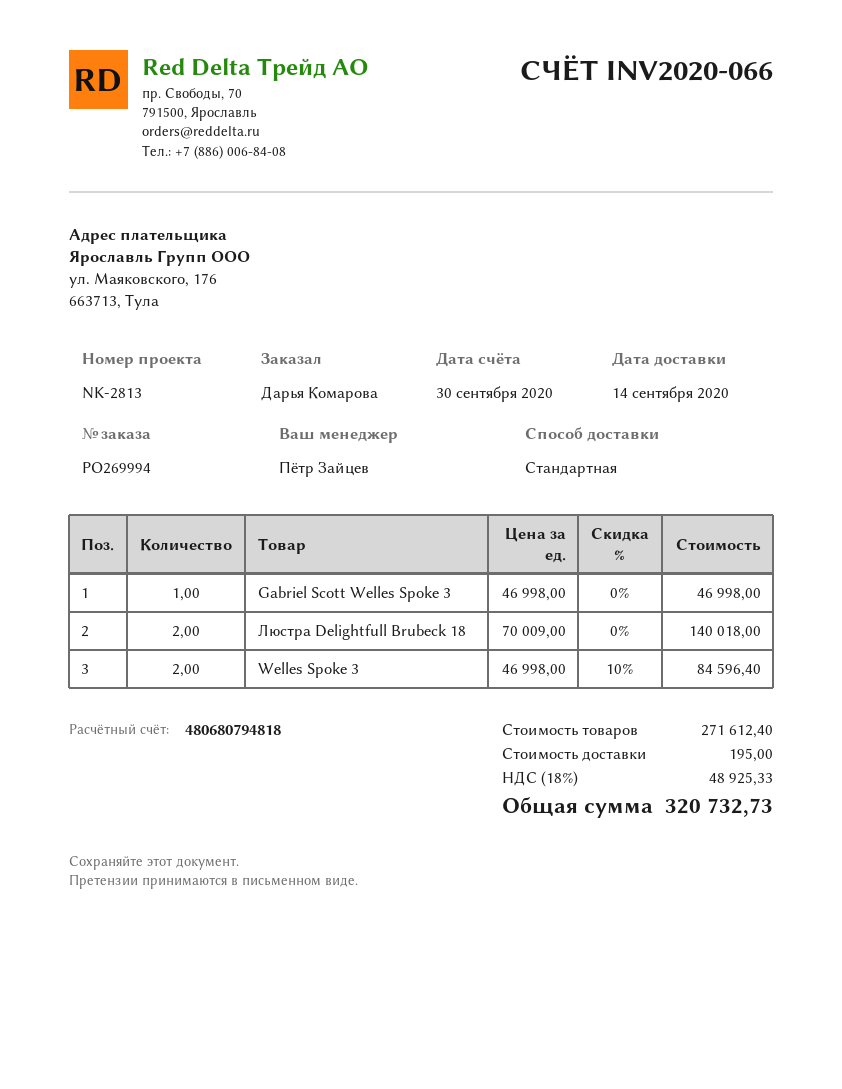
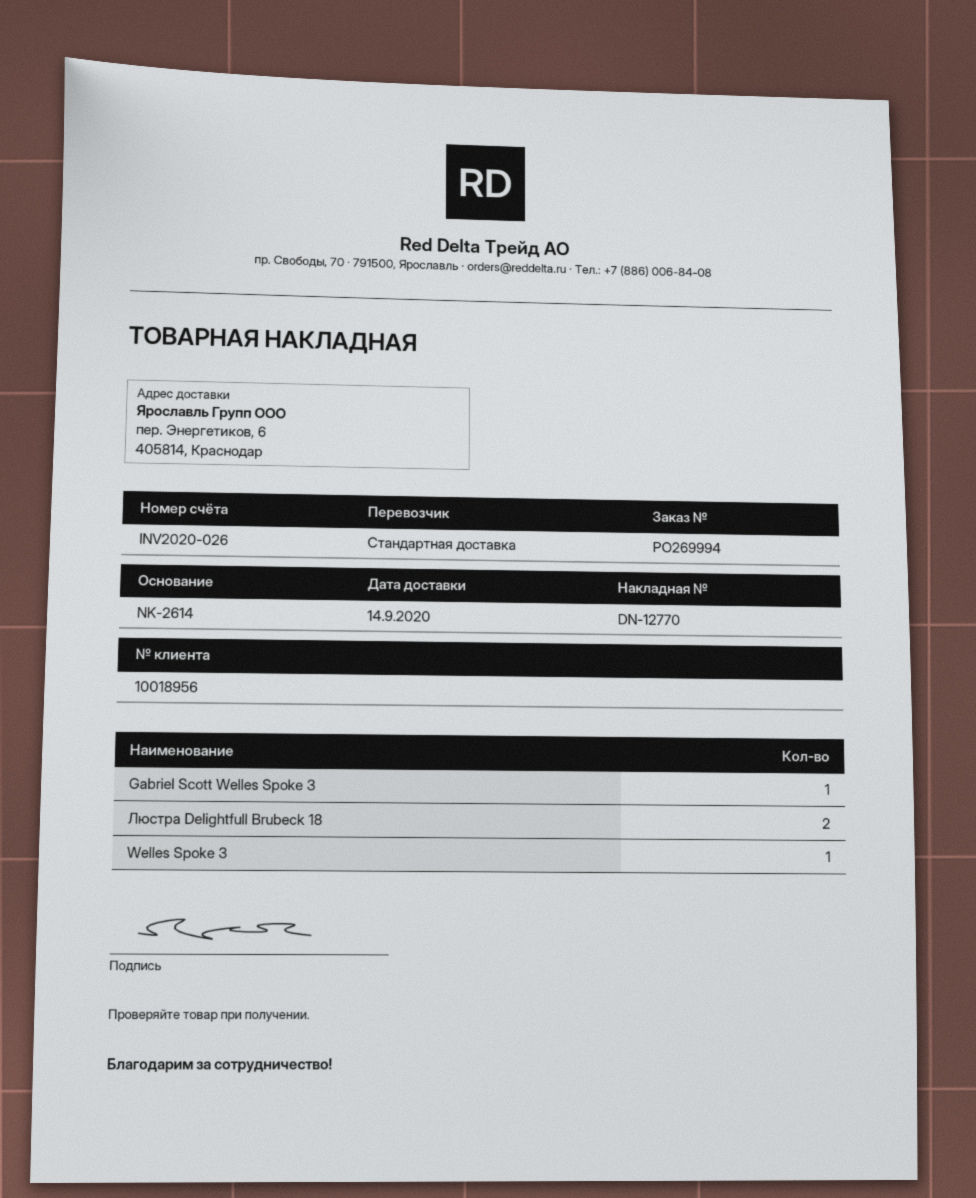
invoice number: INV2020-066 -> INV2020-026
reference: NK-2813 -> NK-2614
Welles Spoke 3: 2 -> 1

